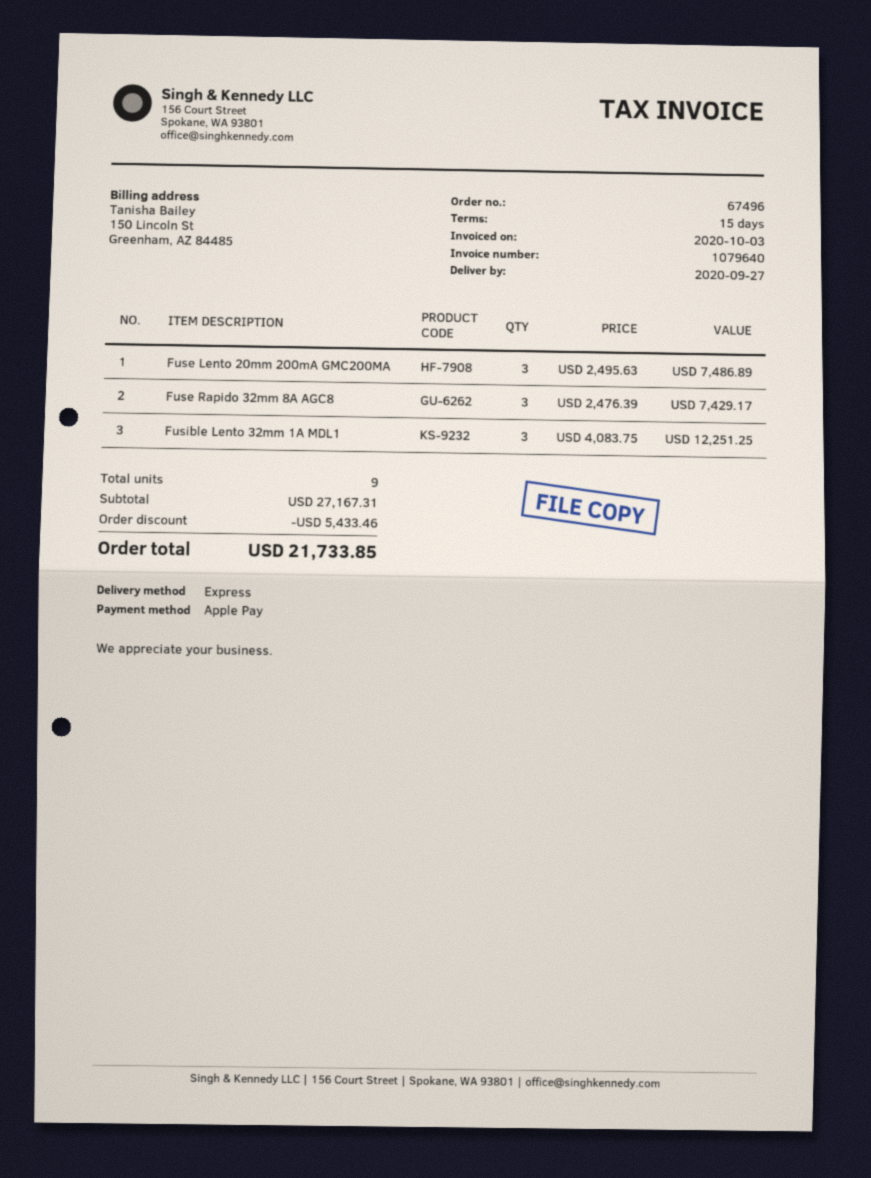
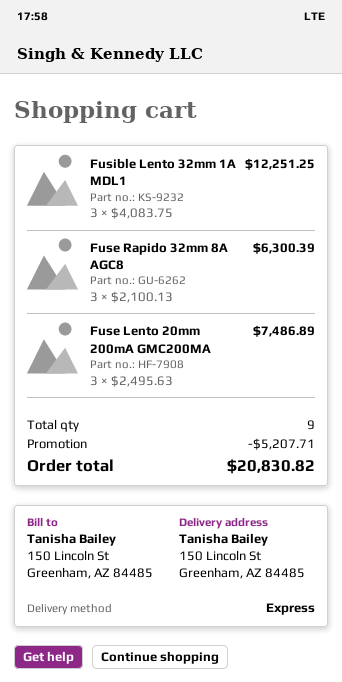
Fuse Rapido 32mm 8A AGC8: 3 x 2476.39 = 7429.17 -> 3 x 2100.13 = 6300.39
discount: 5433.46 -> 5207.71
total: 21733.85 -> 20830.82

